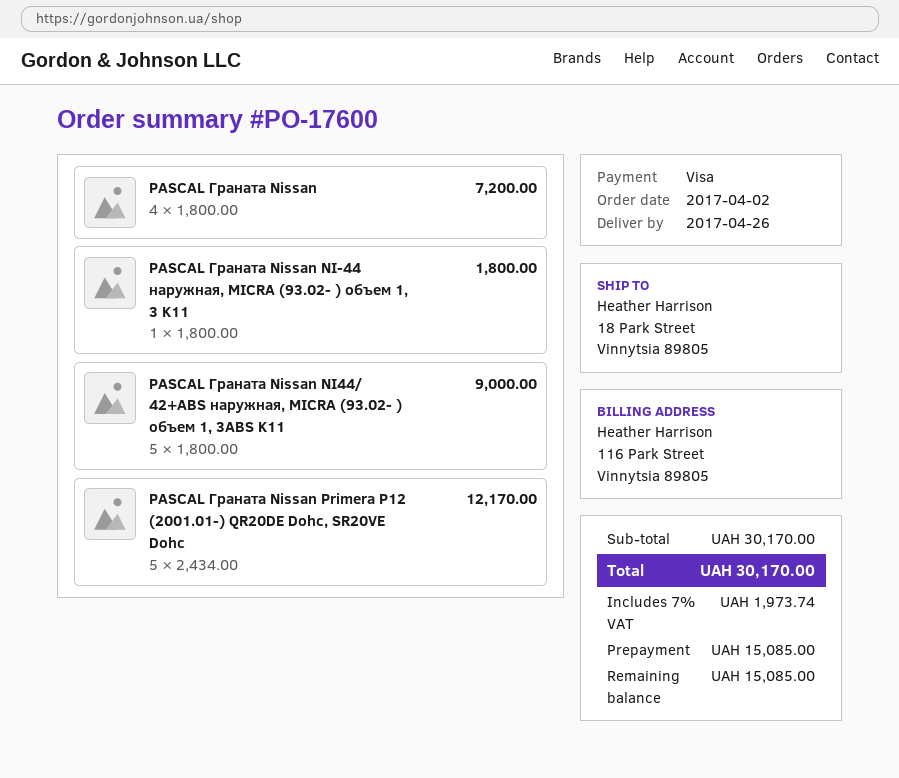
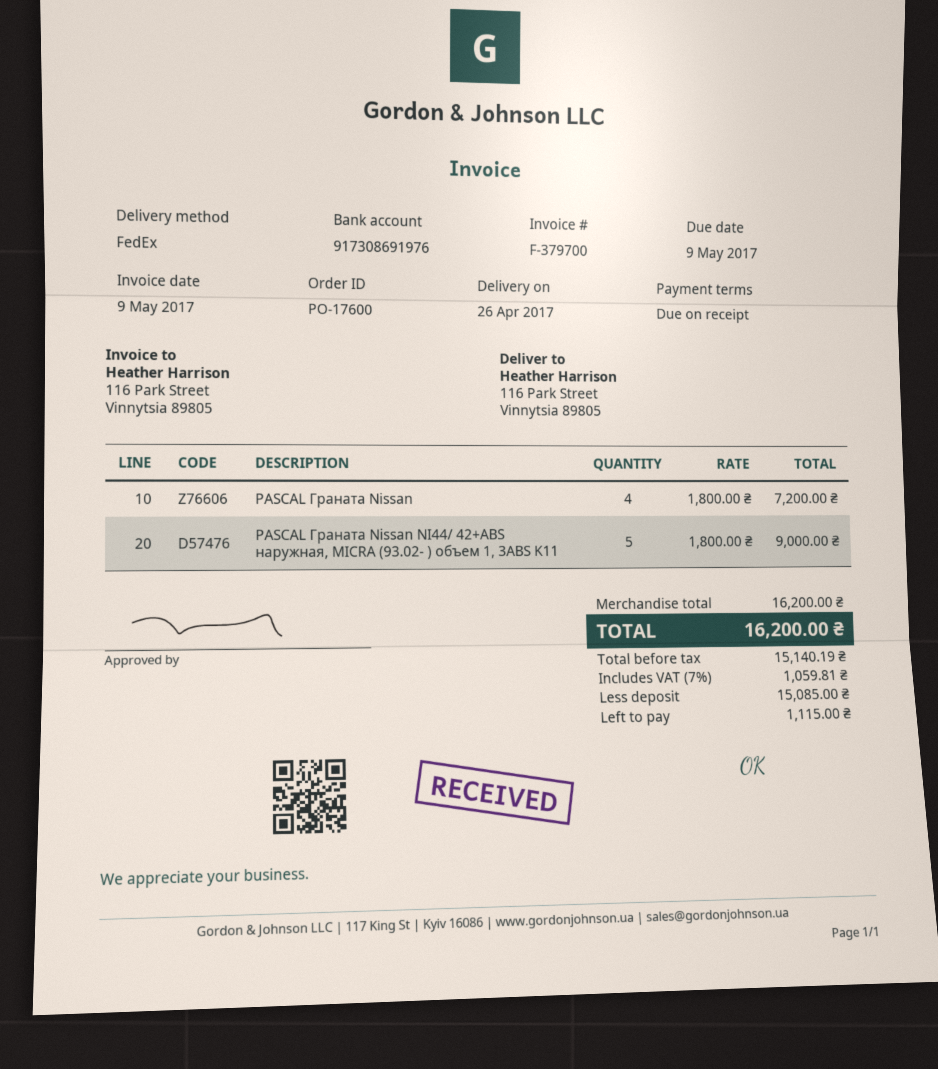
ship to: 18 Park Street, Vinnytsia 89805 -> 116 Park Street, Vinnytsia 89805
PASCAL Граната Nissan NI-44 наружная, MICRA (93.02- ) объем 1, 3 K11: 1 x 1800.00 = 1800.00 -> none
PASCAL Граната Nissan Primera P12 (2001.01-) QR20DE Dohc, SR20VE Dohc: 5 x 2434.00 = 12170.00 -> none
subtotal: 30170.00 -> 16200.00
tax: 7% = 1973.74 -> 7% = 1059.81
total: 30170.00 -> 16200.00
balance: 15085.00 -> 1115.00

